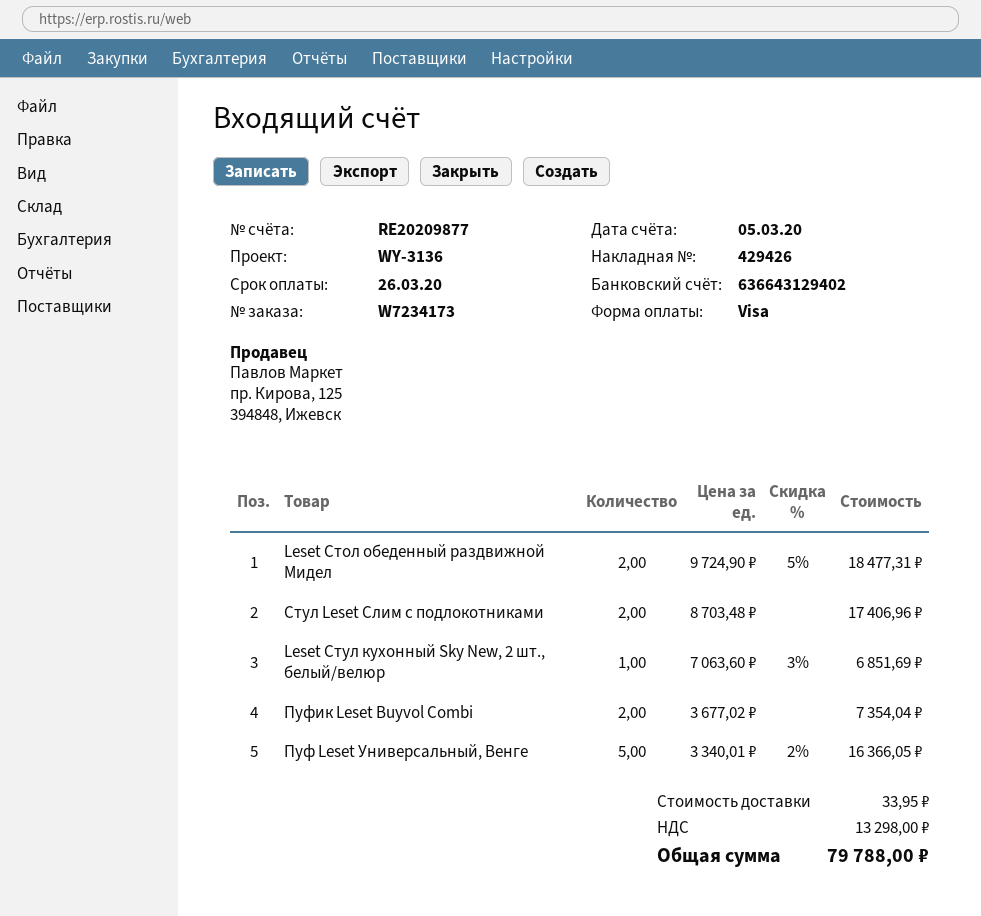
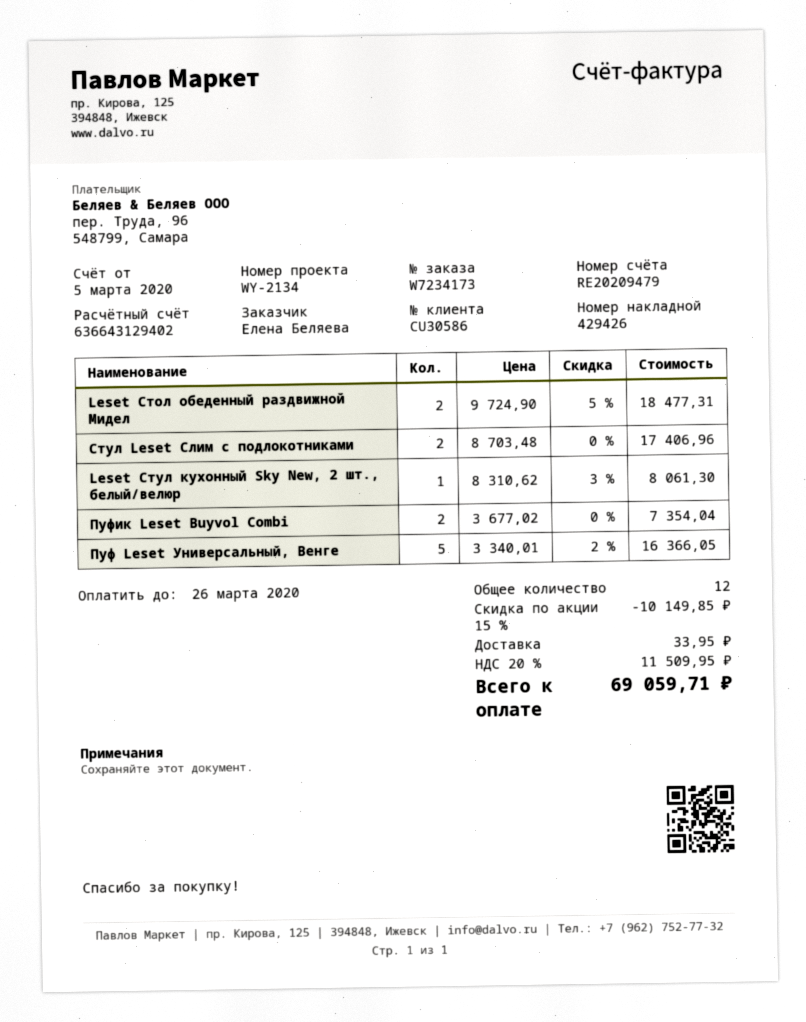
invoice number: RE20209877 -> RE20209479
reference: WY-3136 -> WY-2134
Leset Стул кухонный Sky New, 2 шт., белый/велюр: 1 x 7063.60 - 3% = 6851.69 -> 1 x 8310.62 - 3% = 8061.30
discount: none -> 15% = 10149.85
tax: 13298.00 -> 11509.95
total: 79788.00 -> 69059.71

